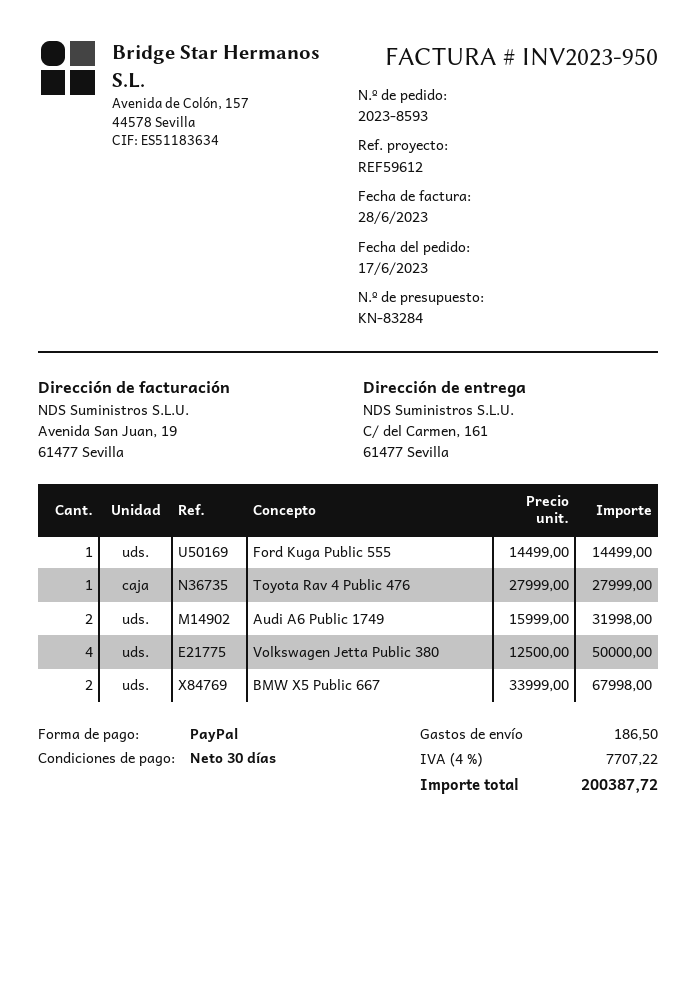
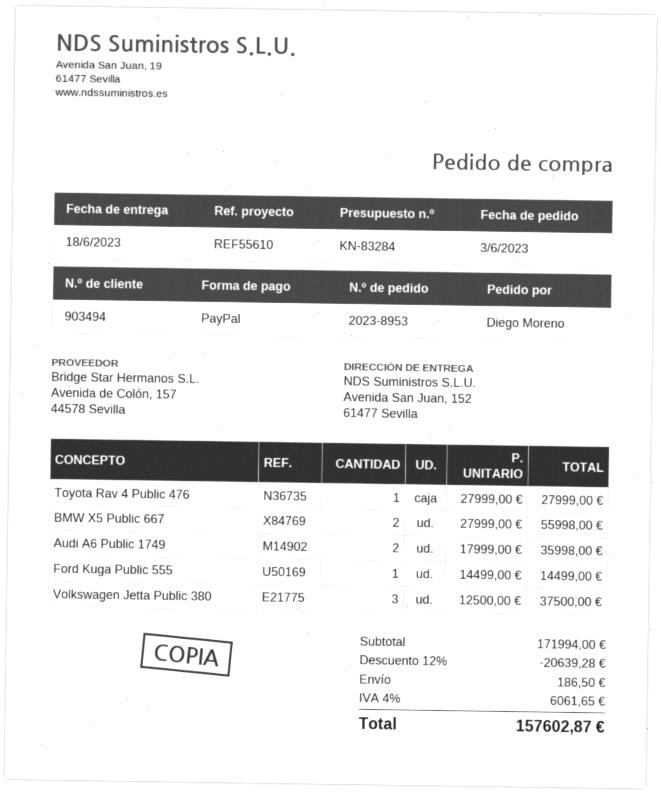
order number: 2023-8593 -> 2023-8953
order date: 2023-06-17 -> 2023-06-03
reference: REF59612 -> REF55610
ship to: C/ del Carmen, 161, 61477 Sevilla -> Avenida San Juan, 152, 61477 Sevilla
Audi A6 Public 1749: 2 x 15999.00 = 31998.00 -> 2 x 17999.00 = 35998.00
Volkswagen Jetta Public 380: 4 x 12500.00 = 50000.00 -> 3 x 12500.00 = 37500.00
BMW X5 Public 667: 2 x 33999.00 = 67998.00 -> 2 x 27999.00 = 55998.00
discount: none -> 12% = 20639.28
tax: 4% = 7707.22 -> 4% = 6061.65
total: 200387.72 -> 157602.87

